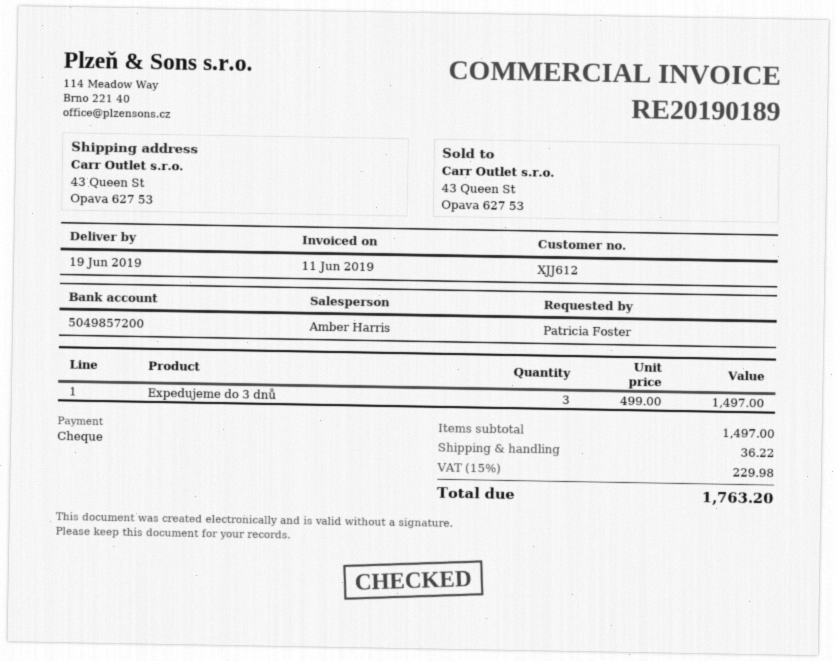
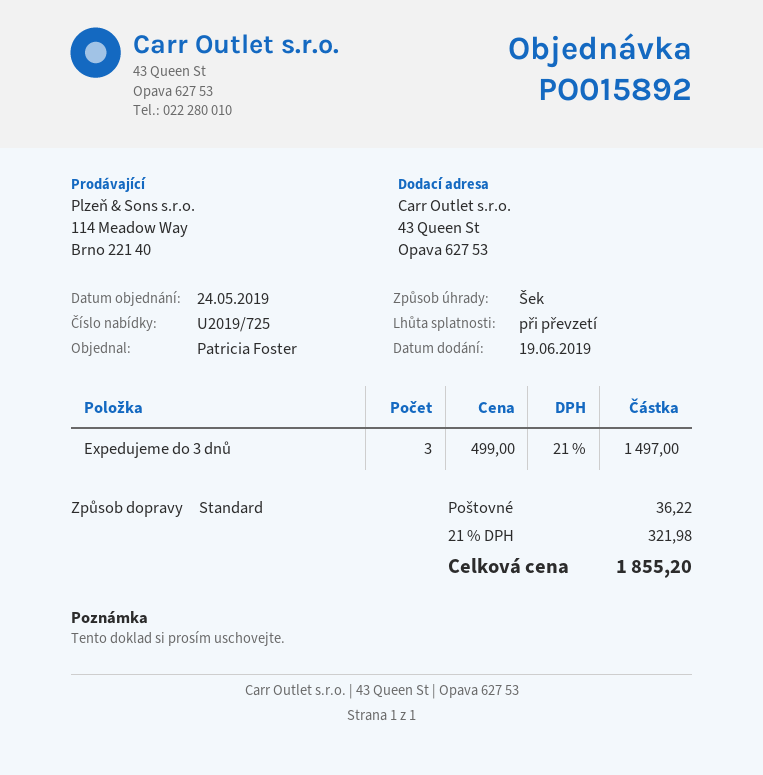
tax: 15% = 229.98 -> 21% = 321.98
total: 1763.20 -> 1855.20

